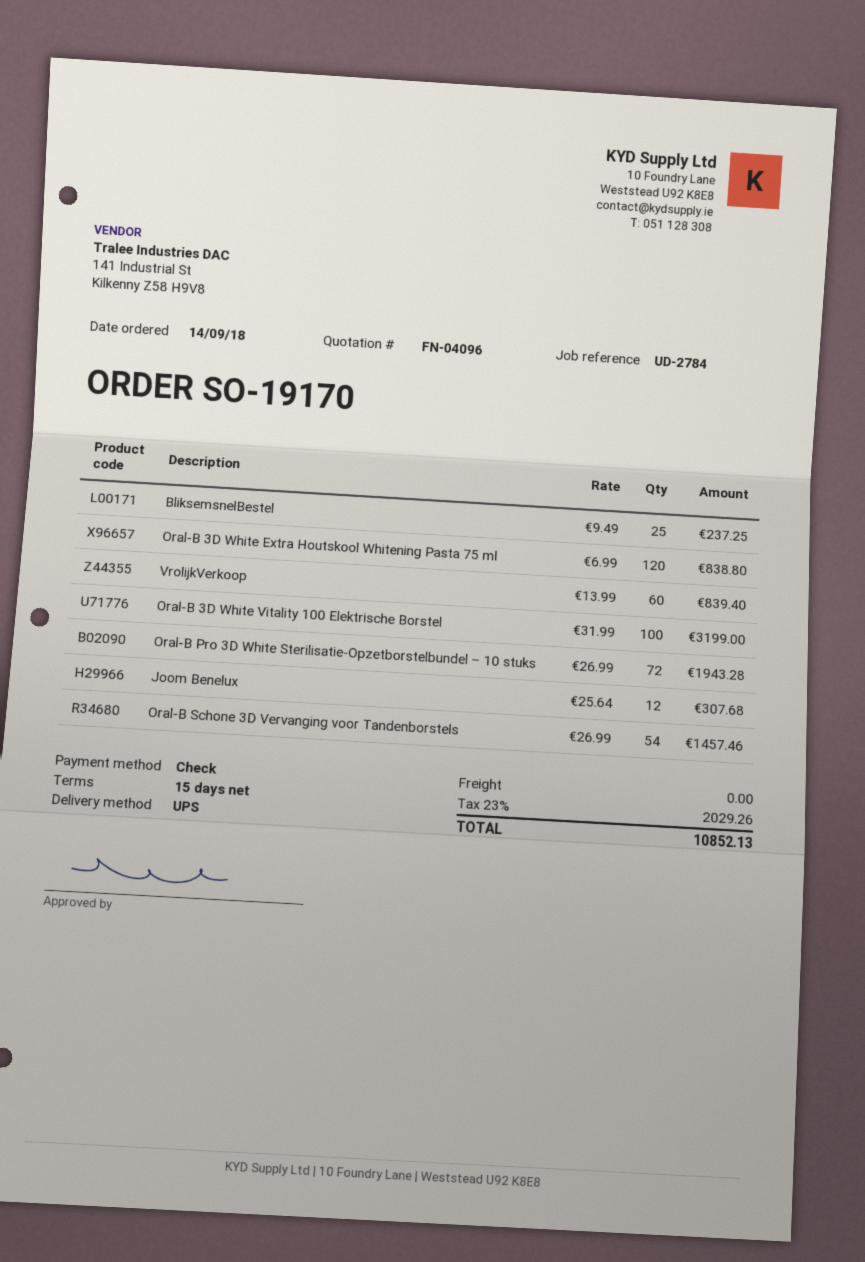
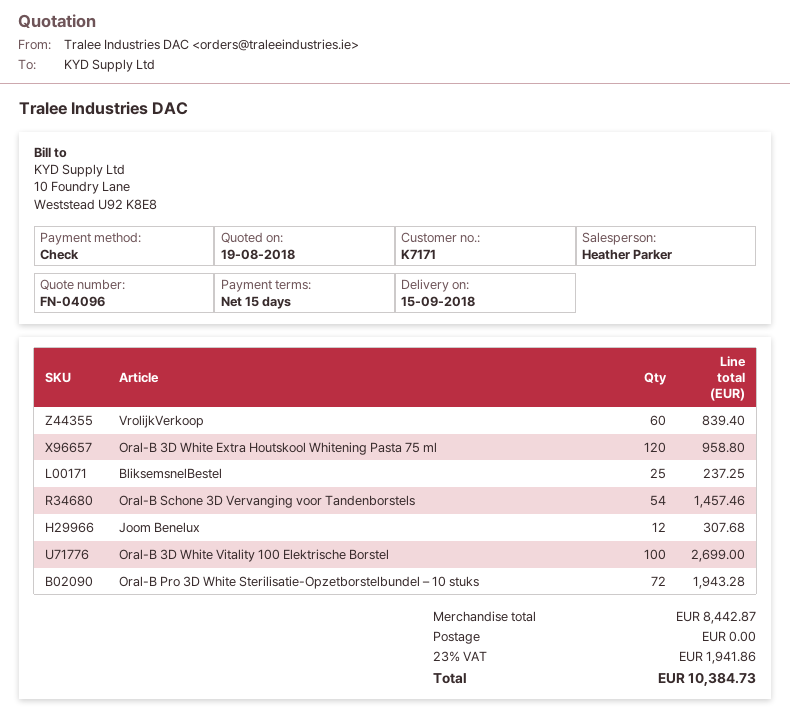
Oral‑B 3D White Extra Houtskool Whitening Pasta 75 ml: 120 for 838.80 -> 120 for 958.80
Oral‑B 3D White Vitality 100 Elektrische Borstel: 100 for 3199.00 -> 100 for 2699.00
tax: 23% = 2029.26 -> 23% = 1941.86
total: 10852.13 -> 10384.73

